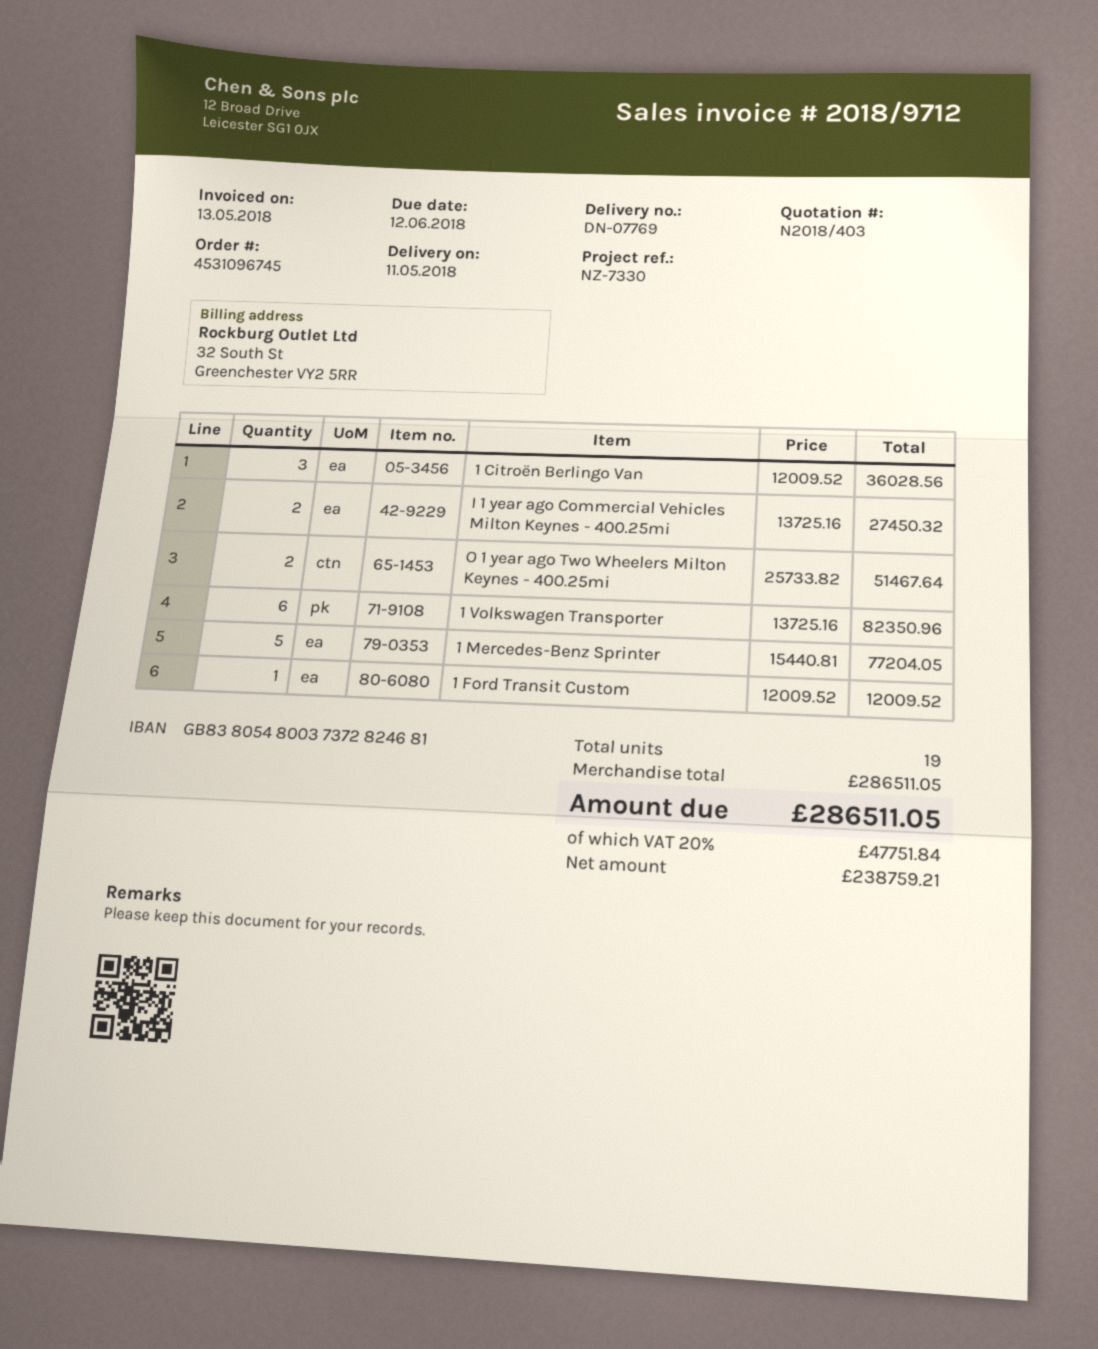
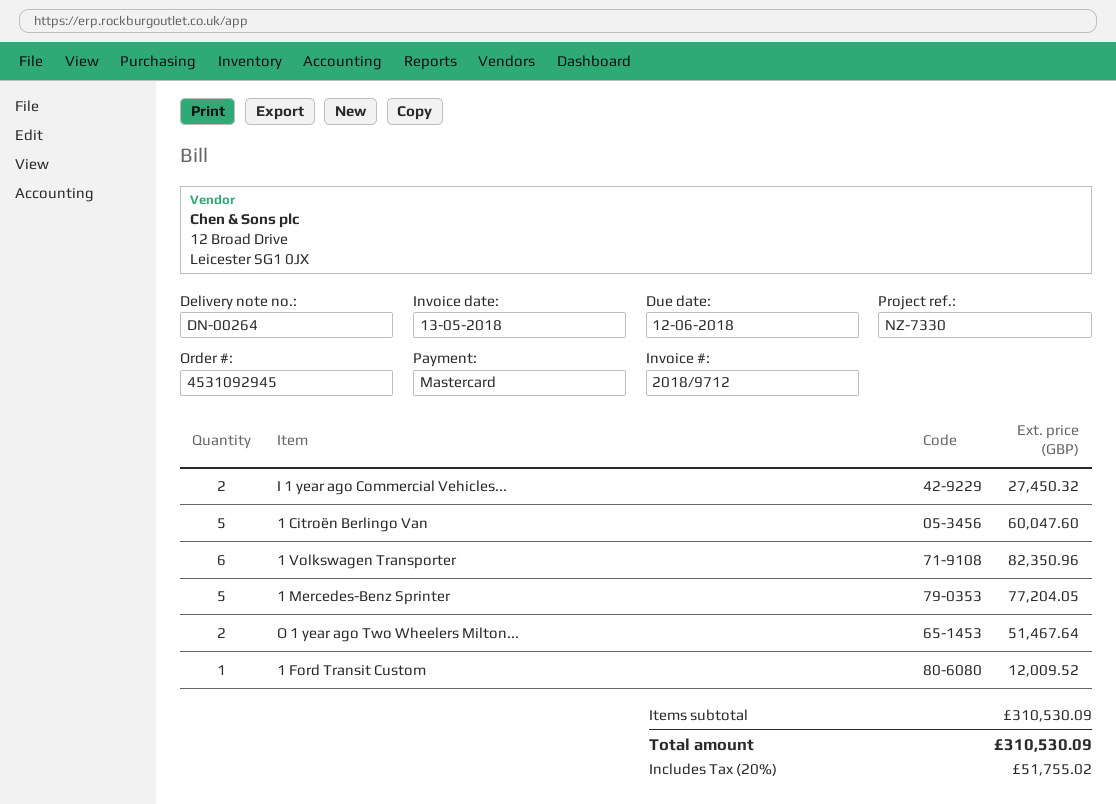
order number: 4531096745 -> 4531092945
delivery note number: DN-07769 -> DN-00264
1 Citroën Berlingo Van: 3 for 36028.56 -> 5 for 60047.60
subtotal: 286511.05 -> 310530.09
tax: 20% = 47751.84 -> 20% = 51755.02
total: 286511.05 -> 310530.09

